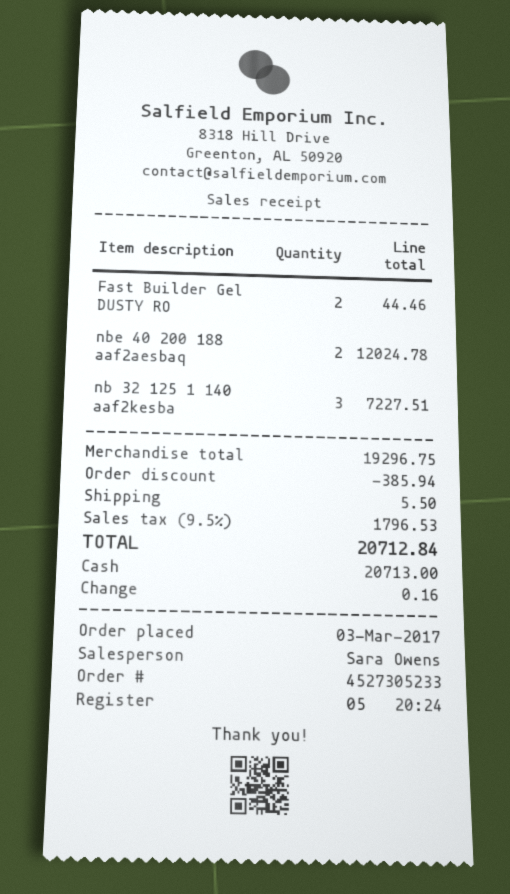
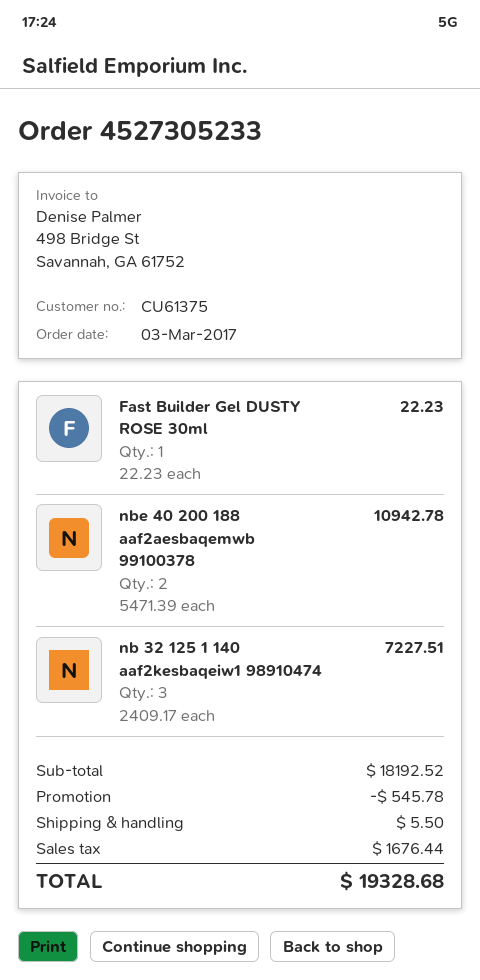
Fast Builder Gel DUSTY RO: 2 for 44.46 -> 1 for 22.23
nbe 40 200 188 aaf2aesbaq: 2 for 12024.78 -> 2 for 10942.78
subtotal: 19296.75 -> 18192.52
discount: 385.94 -> 545.78
tax: 1796.53 -> 1676.44
total: 20712.84 -> 19328.68

